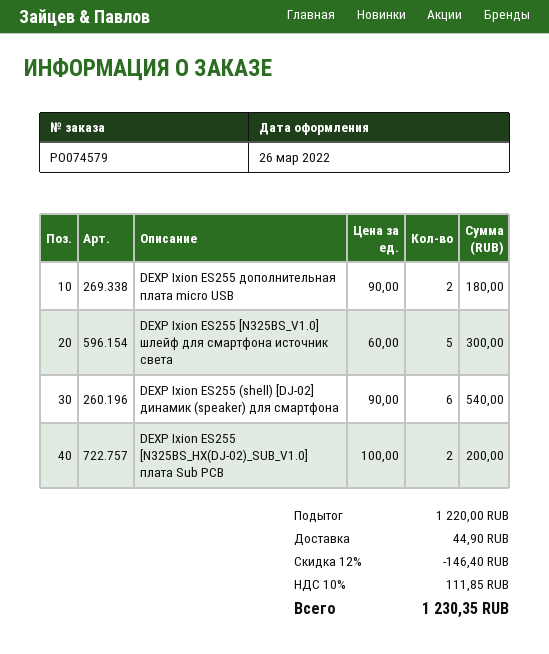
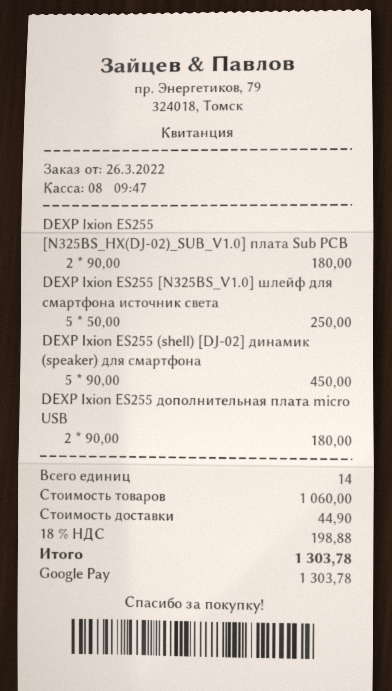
DEXP Ixion ES255 [N325BS_V1.0] шлейф для смартфона источник света: 5 x 60.00 = 300.00 -> 5 x 50.00 = 250.00
DEXP Ixion ES255 (shell) [DJ-02] динамик (speaker) для смартфона: 6 x 90.00 = 540.00 -> 5 x 90.00 = 450.00
DEXP Ixion ES255 [N325BS_HX(DJ-02)_SUB_V1.0] плата Sub PCB: 2 x 100.00 = 200.00 -> 2 x 90.00 = 180.00
subtotal: 1220.00 -> 1060.00
discount: 12% = 146.40 -> none
tax: 10% = 111.85 -> 18% = 198.88
total: 1230.35 -> 1303.78

